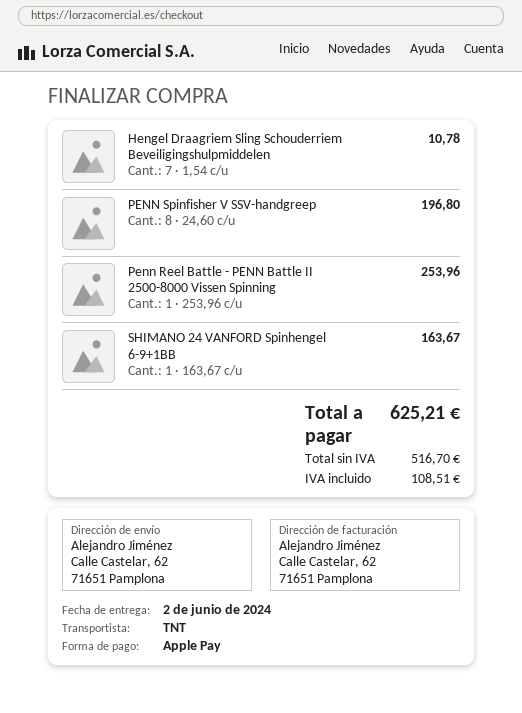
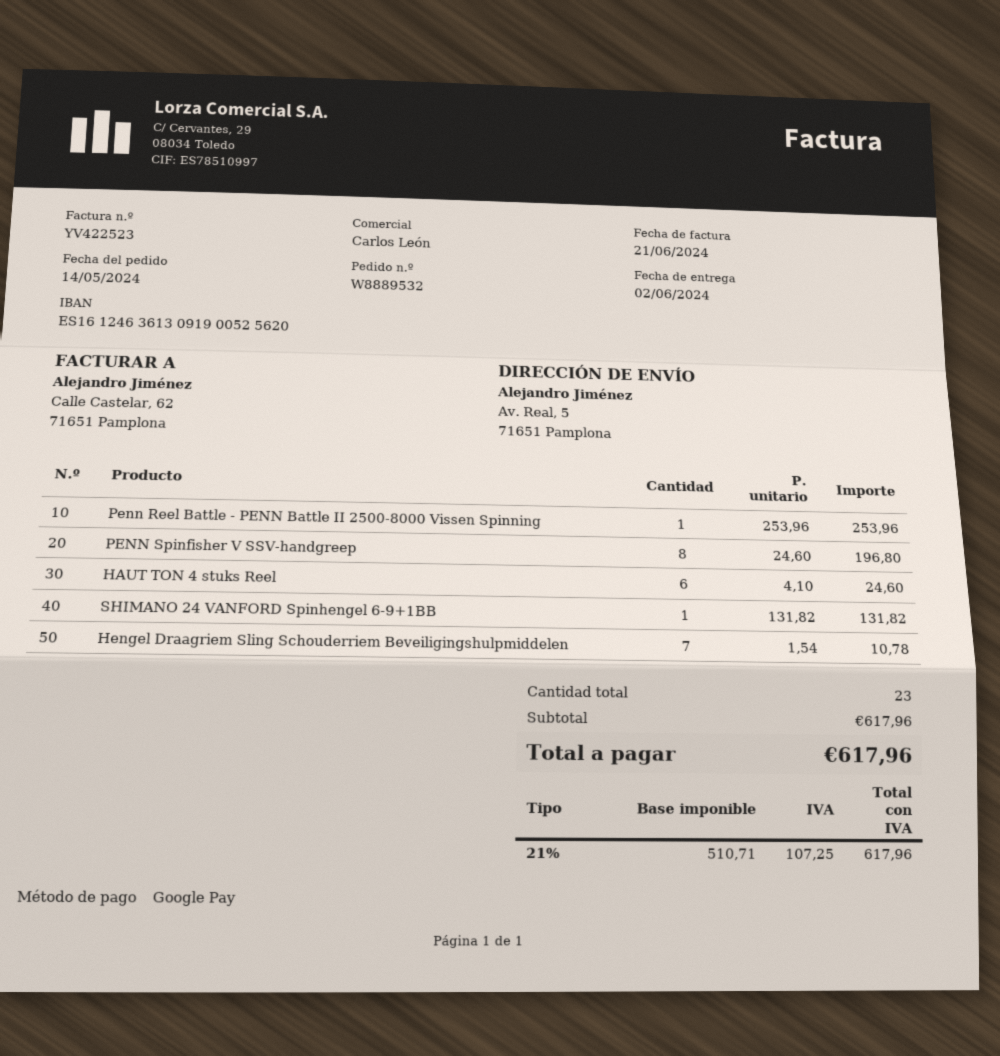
payment method: Apple Pay -> Google Pay
ship to: Calle Castelar, 62, 71651 Pamplona -> Av. Real, 5, 71651 Pamplona
SHIMANO 24 VANFORD Spinhengel 6-9+1BB: 1 x 163.67 = 163.67 -> 1 x 131.82 = 131.82
HAUT TON 4 stuks Reel: none -> 6 x 4.10 = 24.60
net: 516.70 -> 510.71
tax: 108.51 -> 107.25
total: 625.21 -> 617.96

